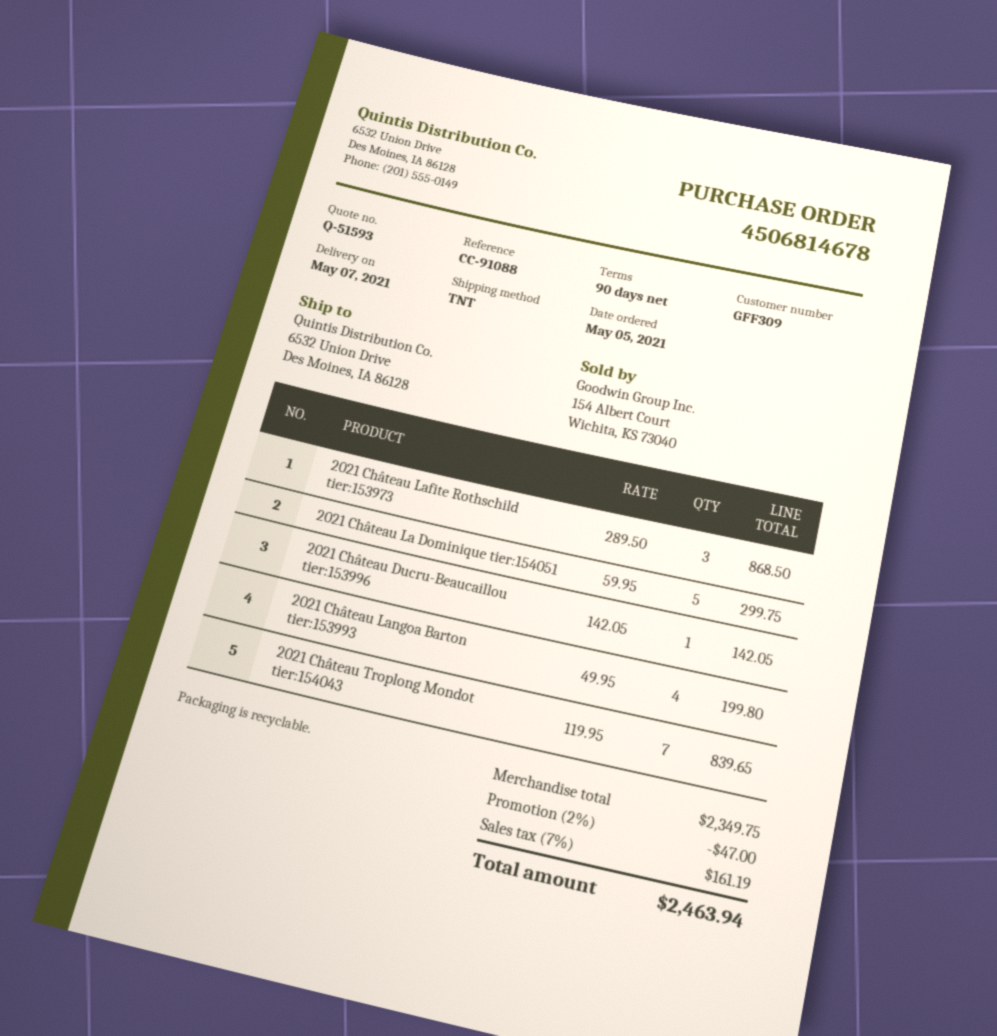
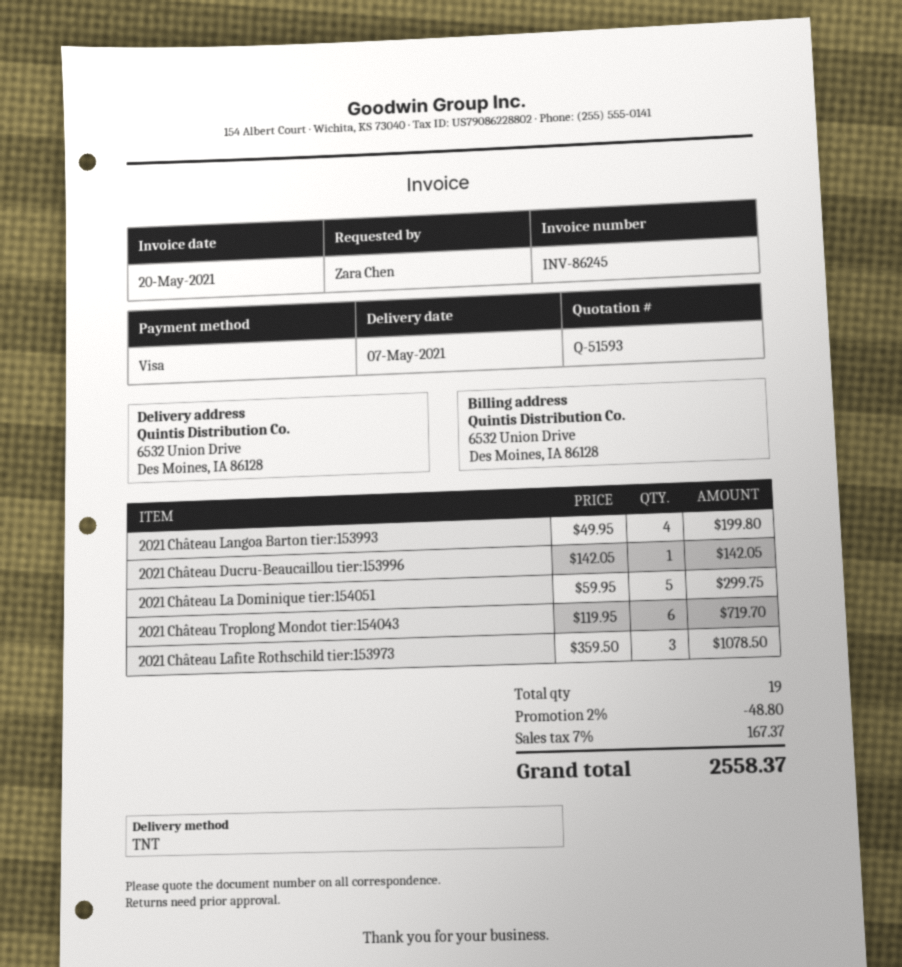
2021 Château Lafite Rothschild tier:153973: 3 x 289.50 = 868.50 -> 3 x 359.50 = 1078.50
2021 Château Troplong Mondot tier:154043: 7 x 119.95 = 839.65 -> 6 x 119.95 = 719.70
discount: 2% = 47.00 -> 2% = 48.80
tax: 7% = 161.19 -> 7% = 167.37
total: 2463.94 -> 2558.37

